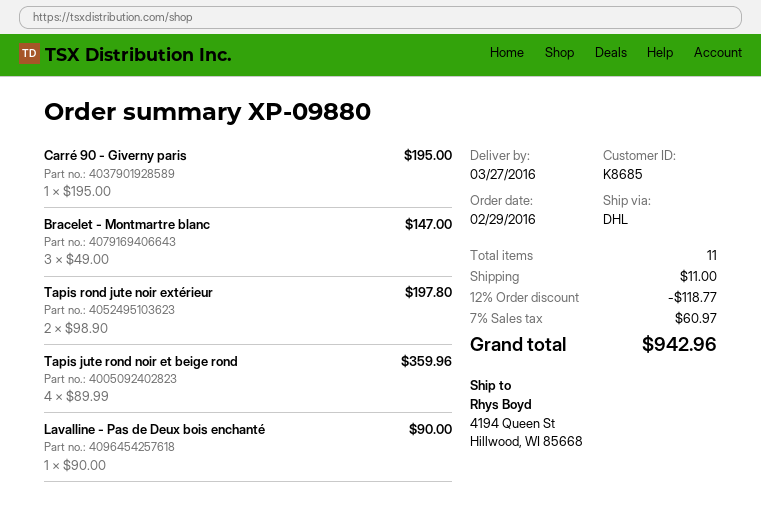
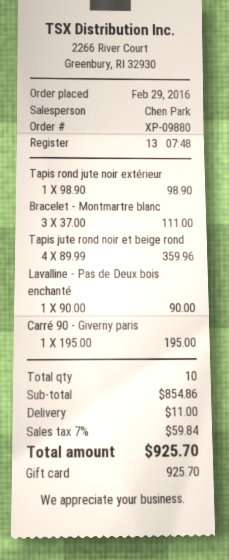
Bracelet - Montmartre blanc: 3 x 49.00 = 147.00 -> 3 x 37.00 = 111.00
Tapis rond jute noir extérieur: 2 x 98.90 = 197.80 -> 1 x 98.90 = 98.90
total quantity: 11 -> 10
discount: 12% = 118.77 -> none
tax: 7% = 60.97 -> 7% = 59.84
total: 942.96 -> 925.70

